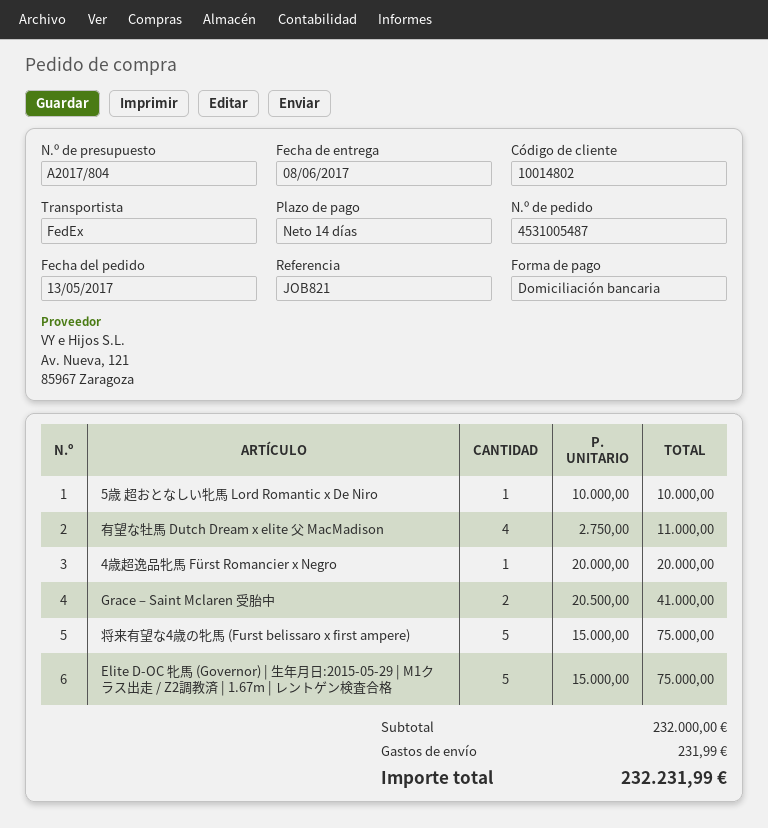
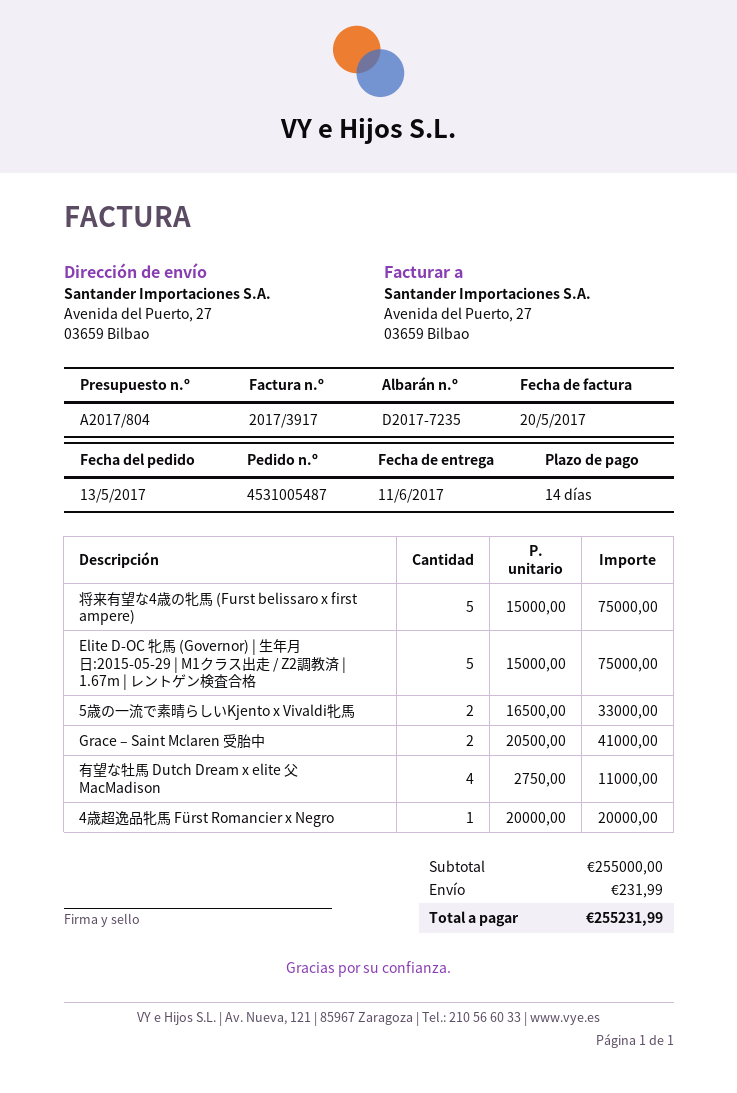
delivery date: 2017-06-08 -> 2017-06-11
5歳 超おとなしい牝馬 Lord Romantic x De Niro: 1 x 10000.00 = 10000.00 -> none
5歳の一流で素晴らしいKjento x Vivaldi牝馬: none -> 2 x 16500.00 = 33000.00
subtotal: 232000.00 -> 255000.00
total: 232231.99 -> 255231.99

